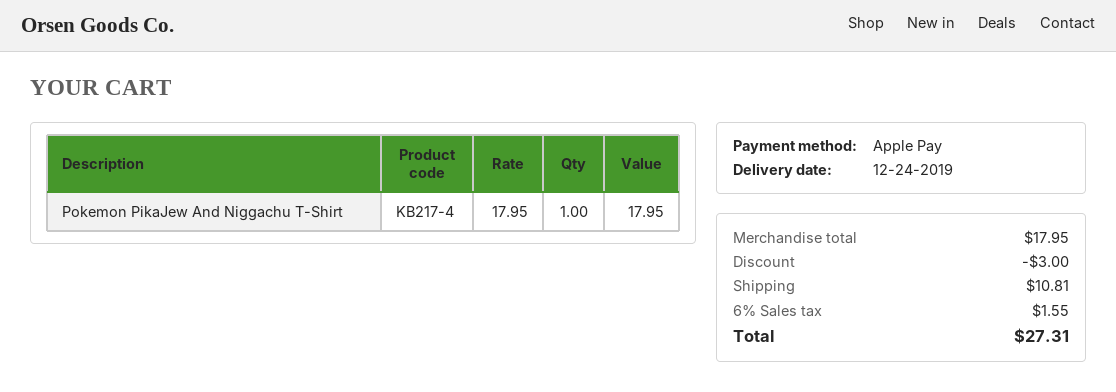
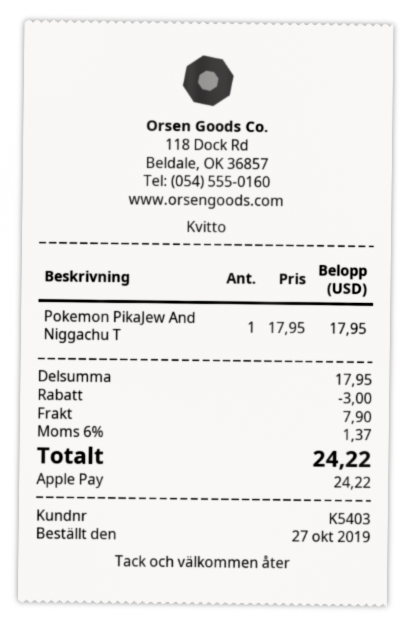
shipping: 10.81 -> 7.90
tax: 6% = 1.55 -> 6% = 1.37
total: 27.31 -> 24.22

